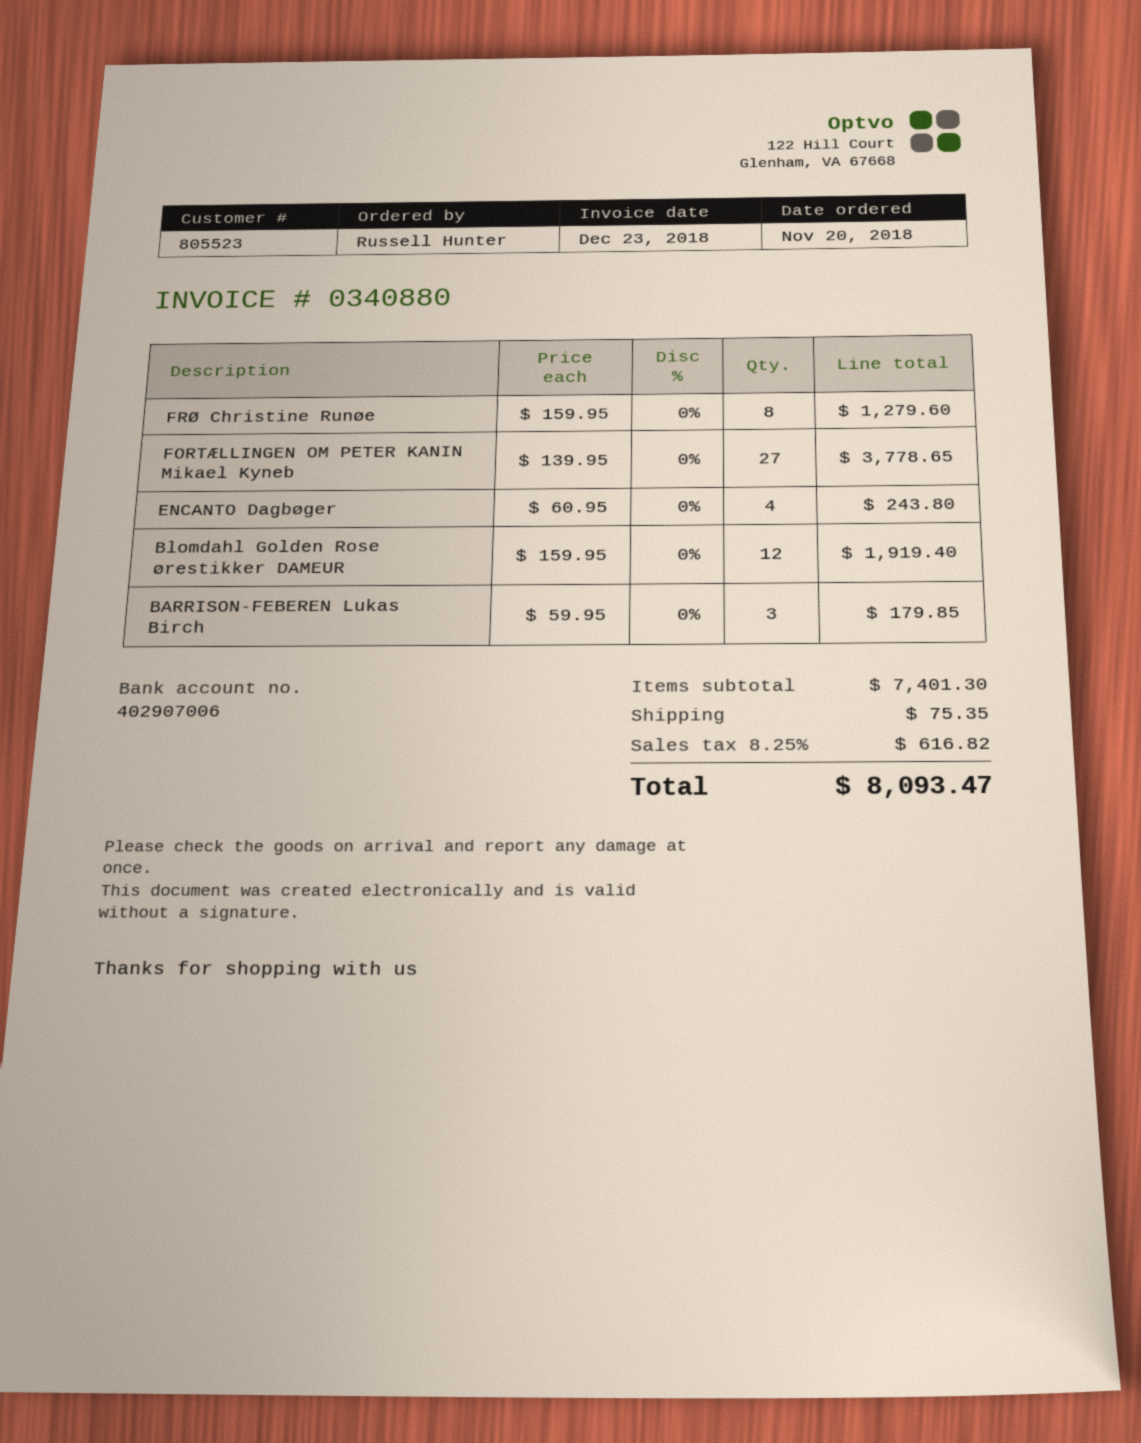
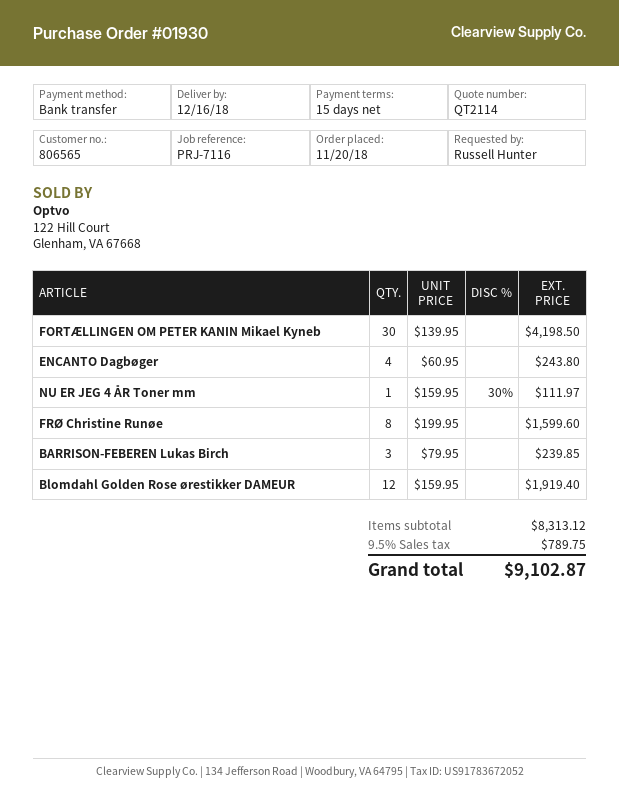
customer number: 805523 -> 806565
FRØ Christine Runøe: 8 x 159.95 = 1279.60 -> 8 x 199.95 = 1599.60
FORTÆLLINGEN OM PETER KANIN Mikael Kyneb: 27 x 139.95 = 3778.65 -> 30 x 139.95 = 4198.50
BARRISON-FEBEREN Lukas Birch: 3 x 59.95 = 179.85 -> 3 x 79.95 = 239.85
NU ER JEG 4 ÅR Toner mm: none -> 1 x 159.95 - 30% = 111.97
subtotal: 7401.30 -> 8313.12
shipping: 75.35 -> none
tax: 8.25% = 616.82 -> 9.5% = 789.75
total: 8093.47 -> 9102.87

